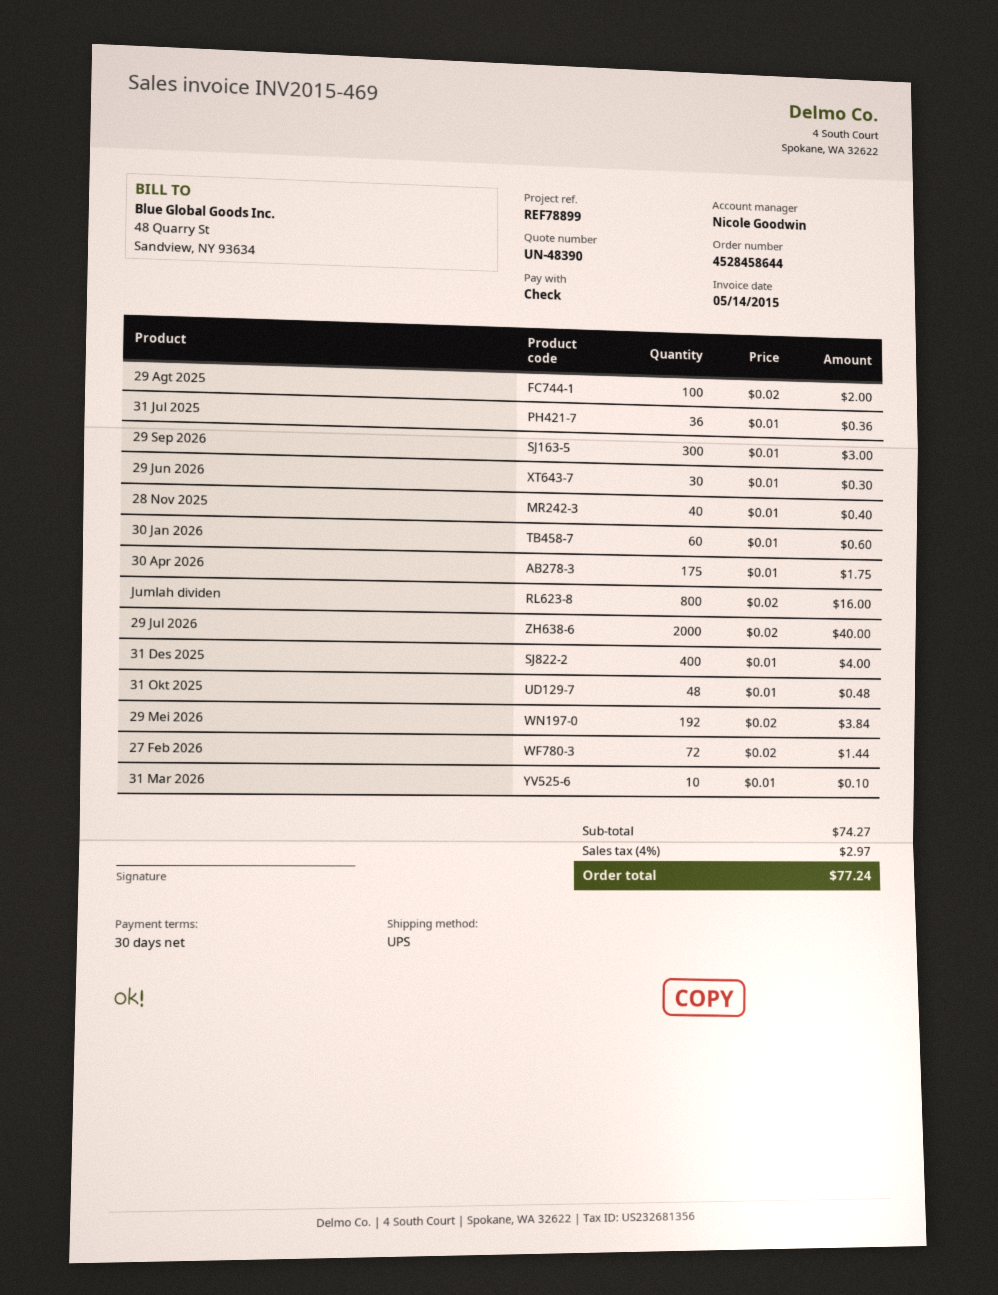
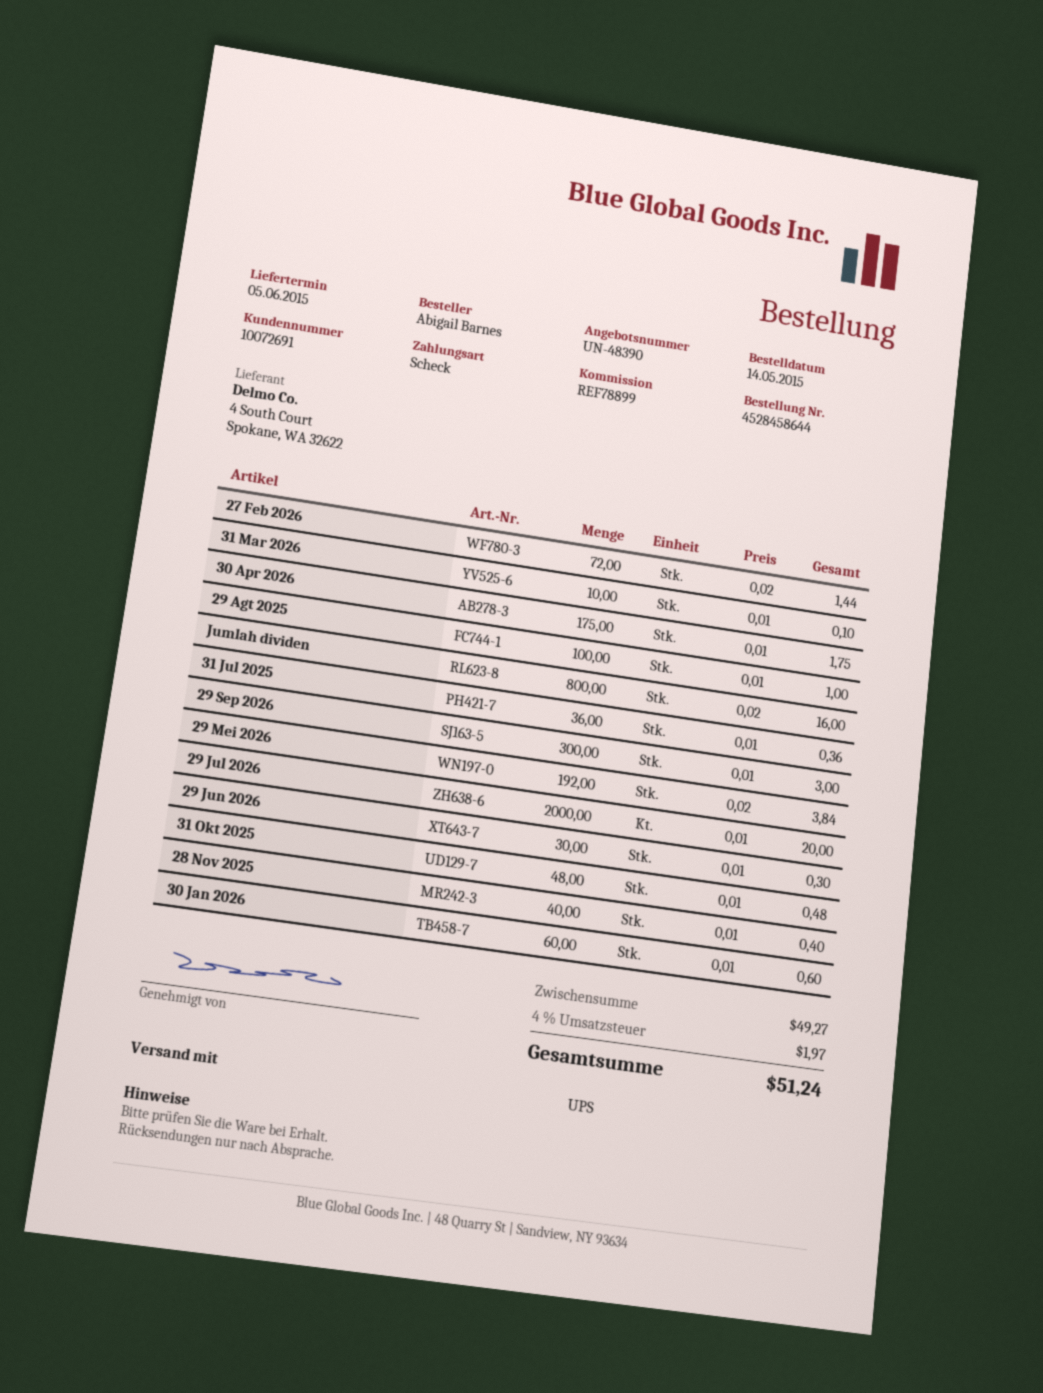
29 Agt 2025: 100 x 0.02 = 2.00 -> 100 x 0.01 = 1.00
29 Jul 2026: 2000 x 0.02 = 40.00 -> 2000 x 0.01 = 20.00
31 Des 2025: 400 x 0.01 = 4.00 -> none
subtotal: 74.27 -> 49.27
tax: 4% = 2.97 -> 4% = 1.97
total: 77.24 -> 51.24

